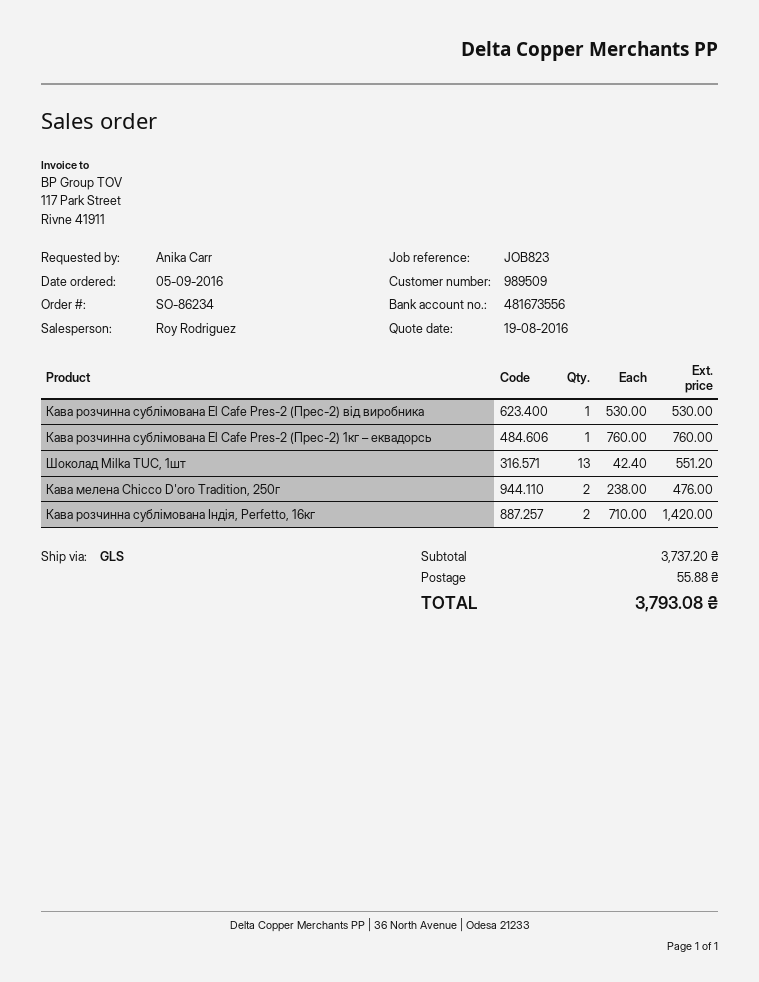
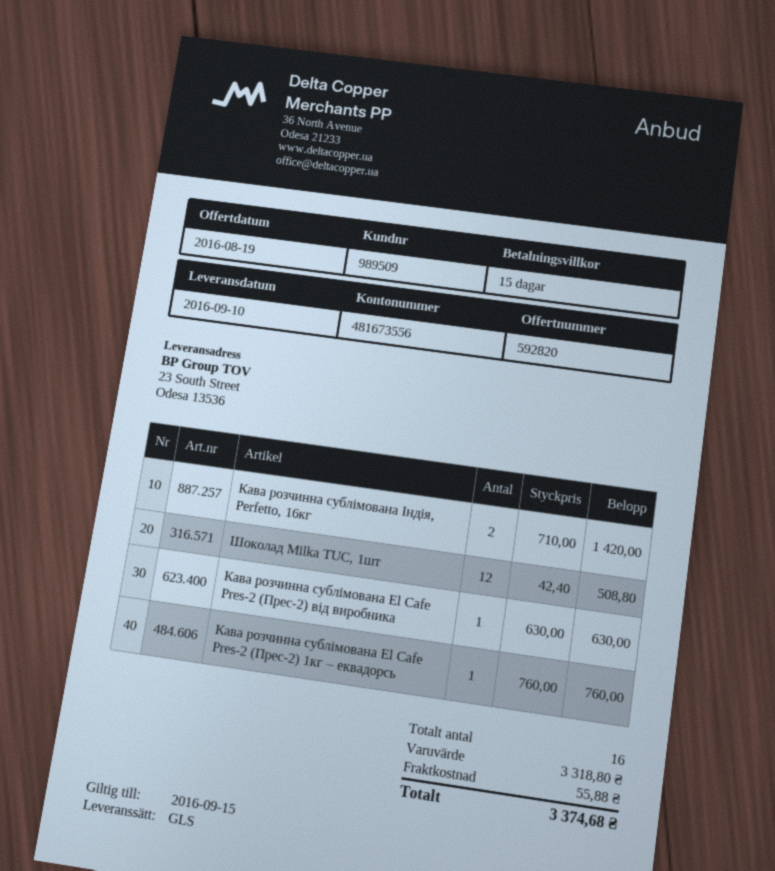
Кава розчинна сублімована El Cafe Pres-2 (Прес-2) від виробника: 1 x 530.00 = 530.00 -> 1 x 630.00 = 630.00
Шоколад Milka TUC, 1шт: 13 x 42.40 = 551.20 -> 12 x 42.40 = 508.80
Кава мелена Chicco D'oro Tradition, 250г: 2 x 238.00 = 476.00 -> none
subtotal: 3737.20 -> 3318.80
total: 3793.08 -> 3374.68

